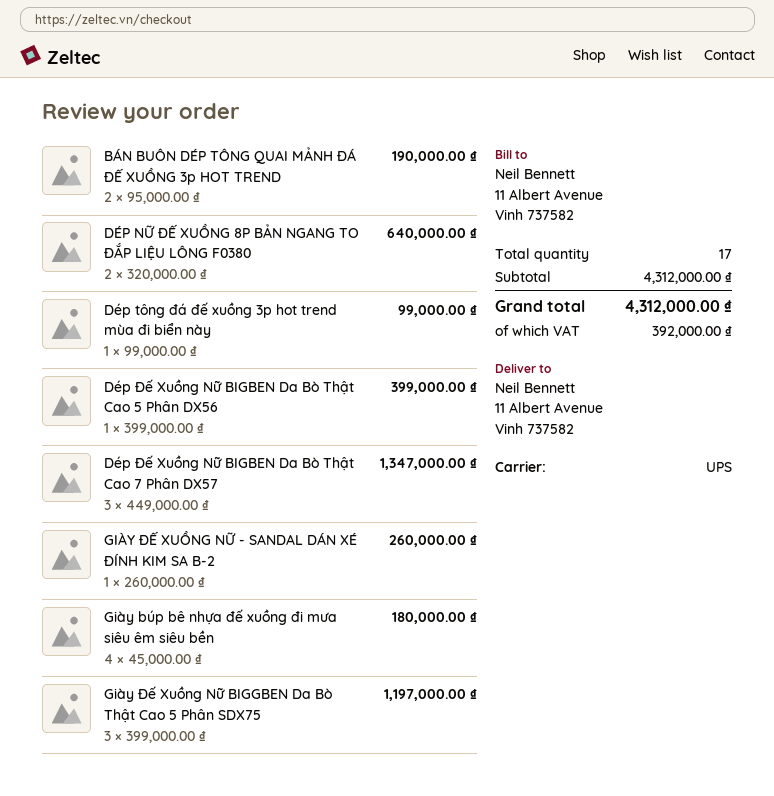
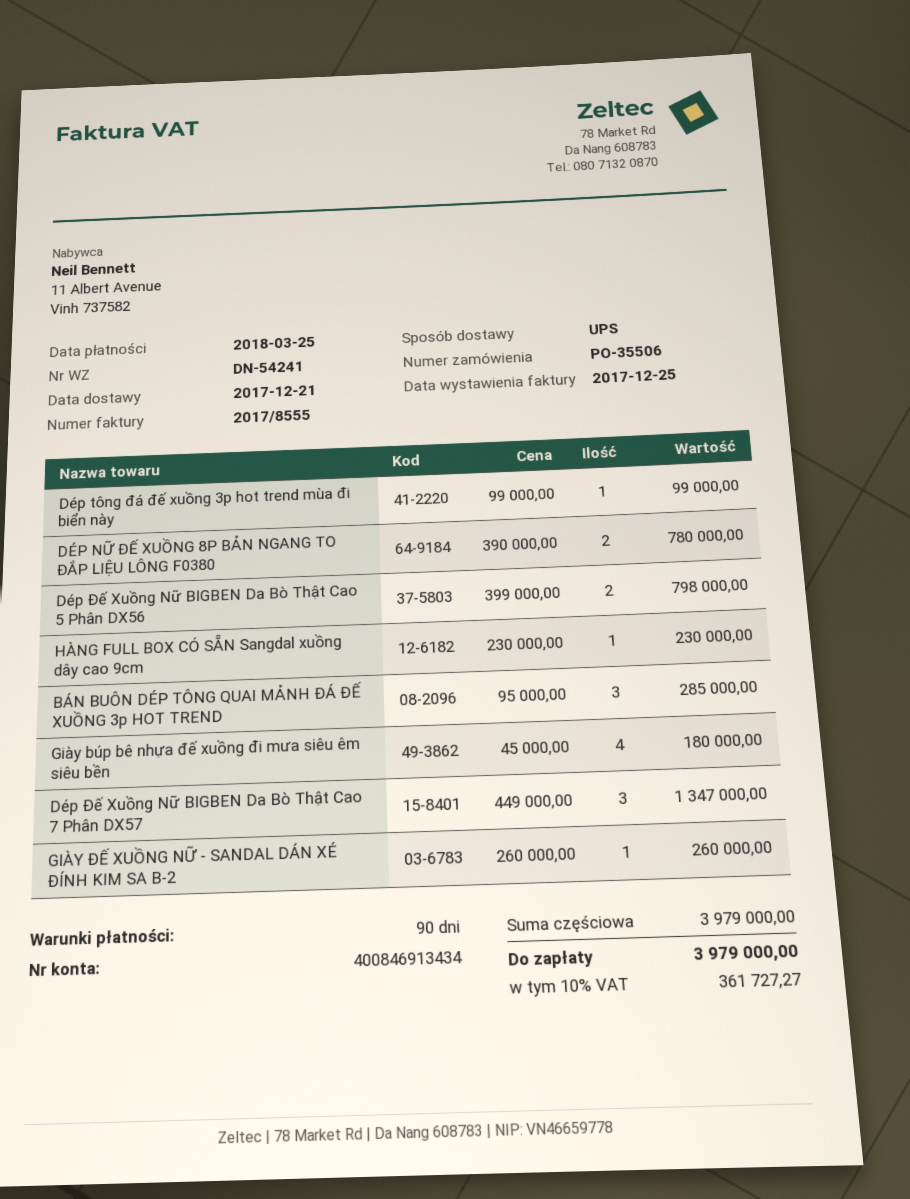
BÁN BUÔN DÉP TÔNG QUAI MẢNH ĐÁ ĐẾ XUỒNG 3p HOT TREND: 2 x 95000.00 = 190000.00 -> 3 x 95000.00 = 285000.00
DÉP NỮ ĐẾ XUỒNG 8P BẢN NGANG TO ĐẮP LIỆU LÔNG F0380: 2 x 320000.00 = 640000.00 -> 2 x 390000.00 = 780000.00
Dép Đế Xuồng Nữ BIGBEN Da Bò Thật Cao 5 Phân DX56: 1 x 399000.00 = 399000.00 -> 2 x 399000.00 = 798000.00
Giày Đế Xuồng Nữ BIGGBEN Da Bò Thật Cao 5 Phân SDX75: 3 x 399000.00 = 1197000.00 -> none
HÀNG FULL BOX CÓ SẴN Sangdal xuồng dây cao 9cm: none -> 1 x 230000.00 = 230000.00
subtotal: 4312000.00 -> 3979000.00
tax: 392000.00 -> 361727.27
total: 4312000.00 -> 3979000.00

